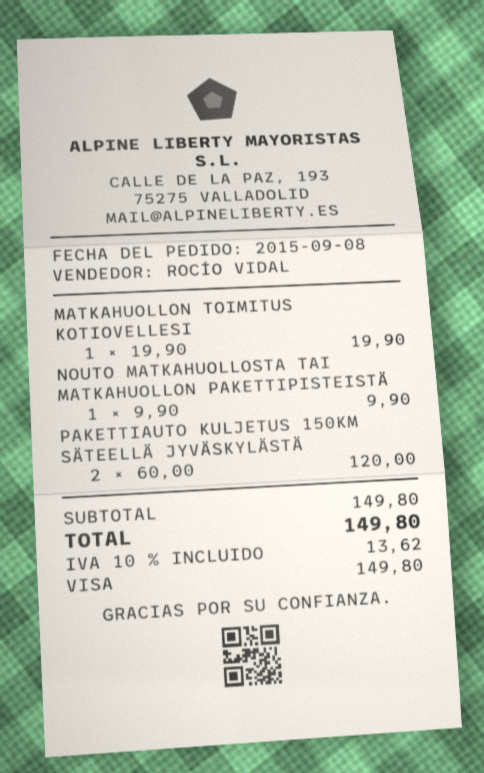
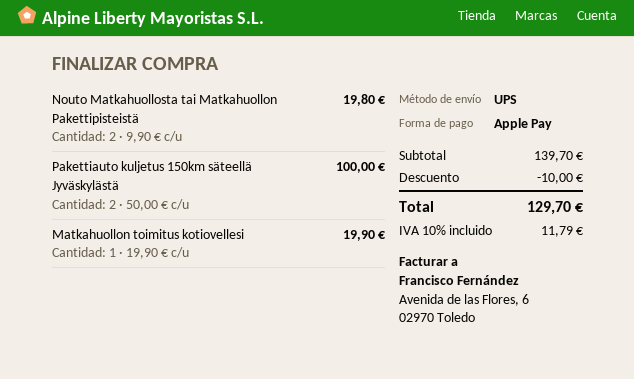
payment method: Visa -> Apple Pay
NOUTO MATKAHUOLLOSTA TAI MATKAHUOLLON PAKETTIPISTEISTÄ: 1 x 9.90 = 9.90 -> 2 x 9.90 = 19.80
PAKETTIAUTO KULJETUS 150KM SÄTEELLÄ JYVÄSKYLÄSTÄ: 2 x 60.00 = 120.00 -> 2 x 50.00 = 100.00
subtotal: 149.80 -> 139.70
discount: none -> 10.00
tax: 10% = 13.62 -> 10% = 11.79
total: 149.80 -> 129.70

